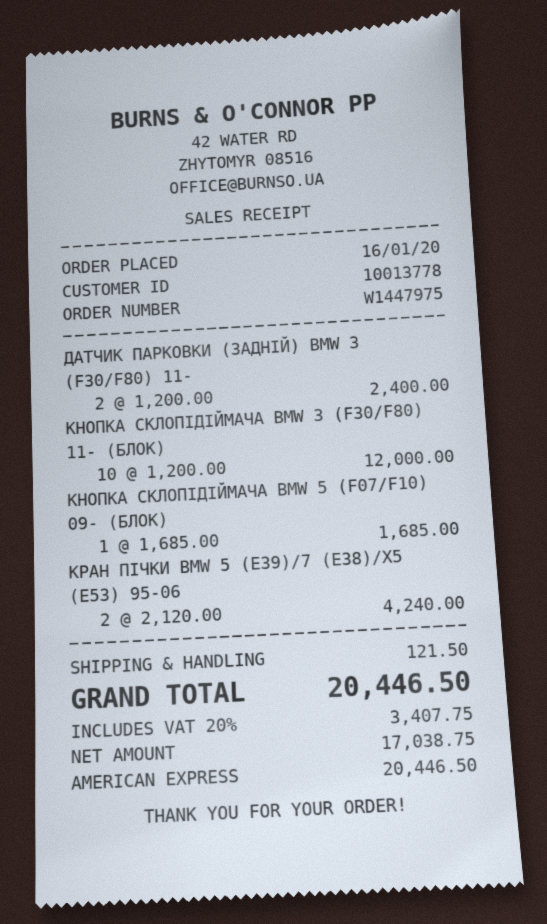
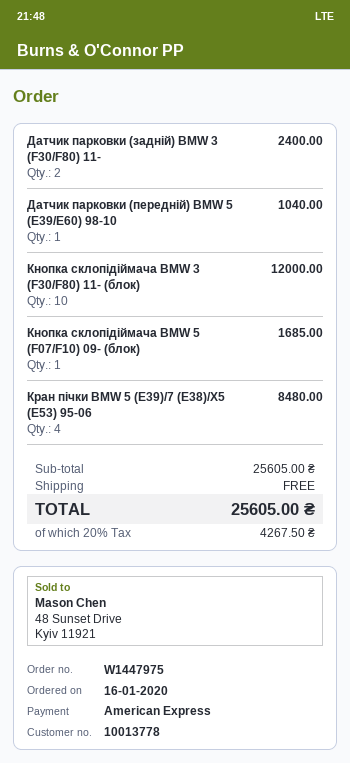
КРАН ПІЧКИ BMW 5 (E39)/7 (E38)/X5 (E53) 95-06: 2 for 4240.00 -> 4 for 8480.00
Датчик парковки (передній) BMW 5 (E39/E60) 98-10: none -> 1 for 1040.00
shipping: 121.50 -> 0.00
tax: 20% = 3407.75 -> 20% = 4267.50
total: 20446.50 -> 25605.00

